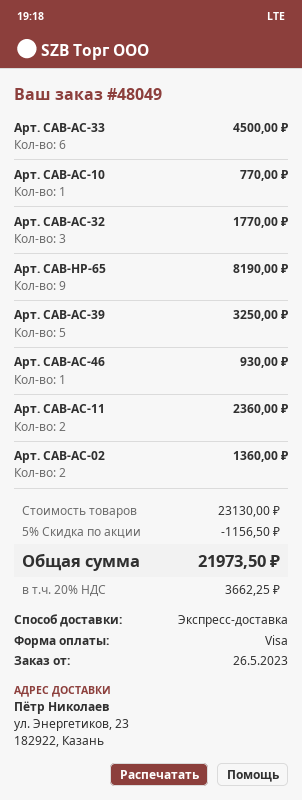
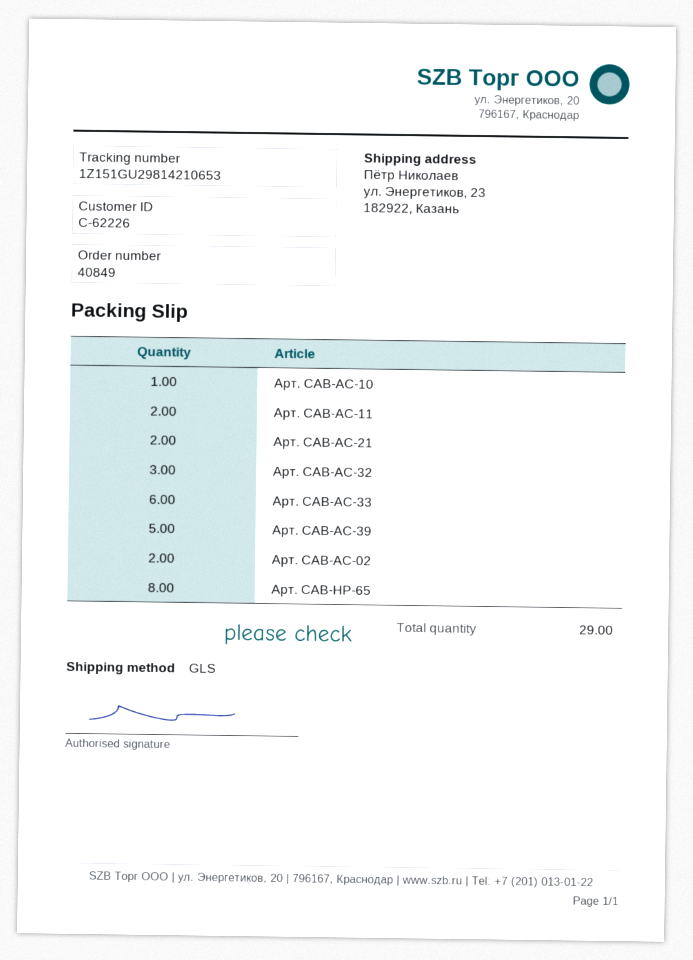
order number: 48049 -> 40849
shipping method: express -> GLS
Арт. CAB-HP-65: 9 -> 8
Арт. CAB-AC-46: 1 -> none
Арт. CAB-AC-21: none -> 2

